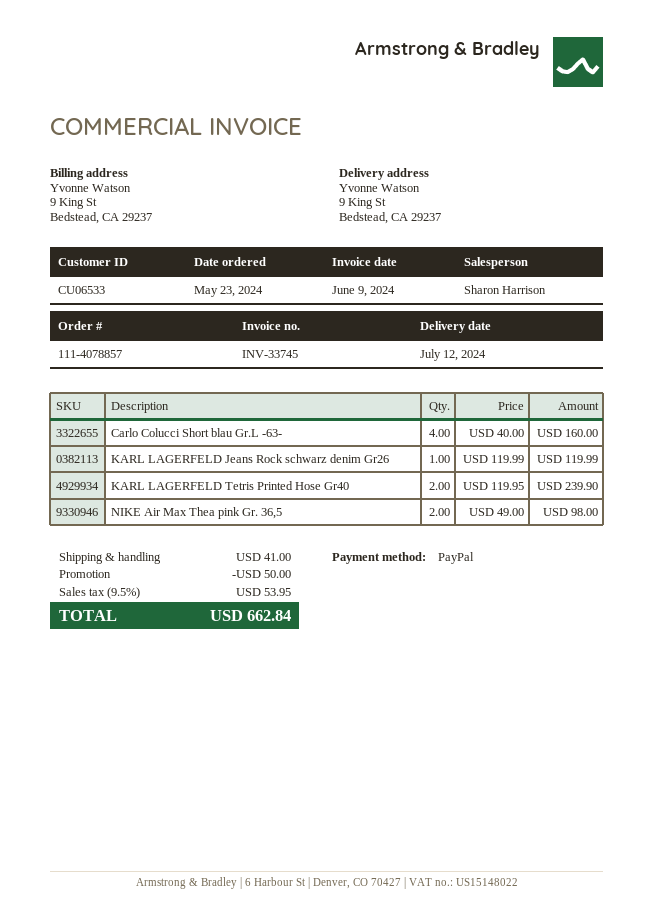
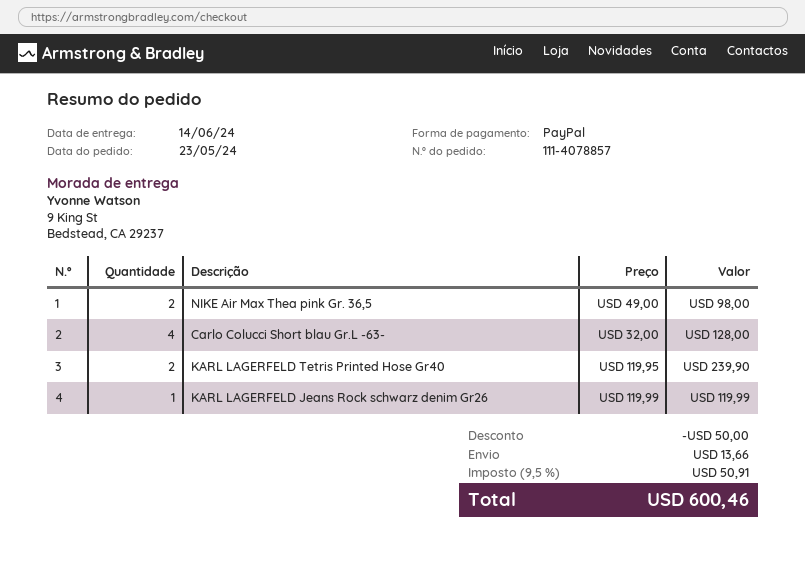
delivery date: 2024-07-12 -> 2024-06-14
Carlo Colucci Short blau Gr.L -63-: 4 x 40.00 = 160.00 -> 4 x 32.00 = 128.00
shipping: 41.00 -> 13.66
tax: 9.5% = 53.95 -> 9.5% = 50.91
total: 662.84 -> 600.46

